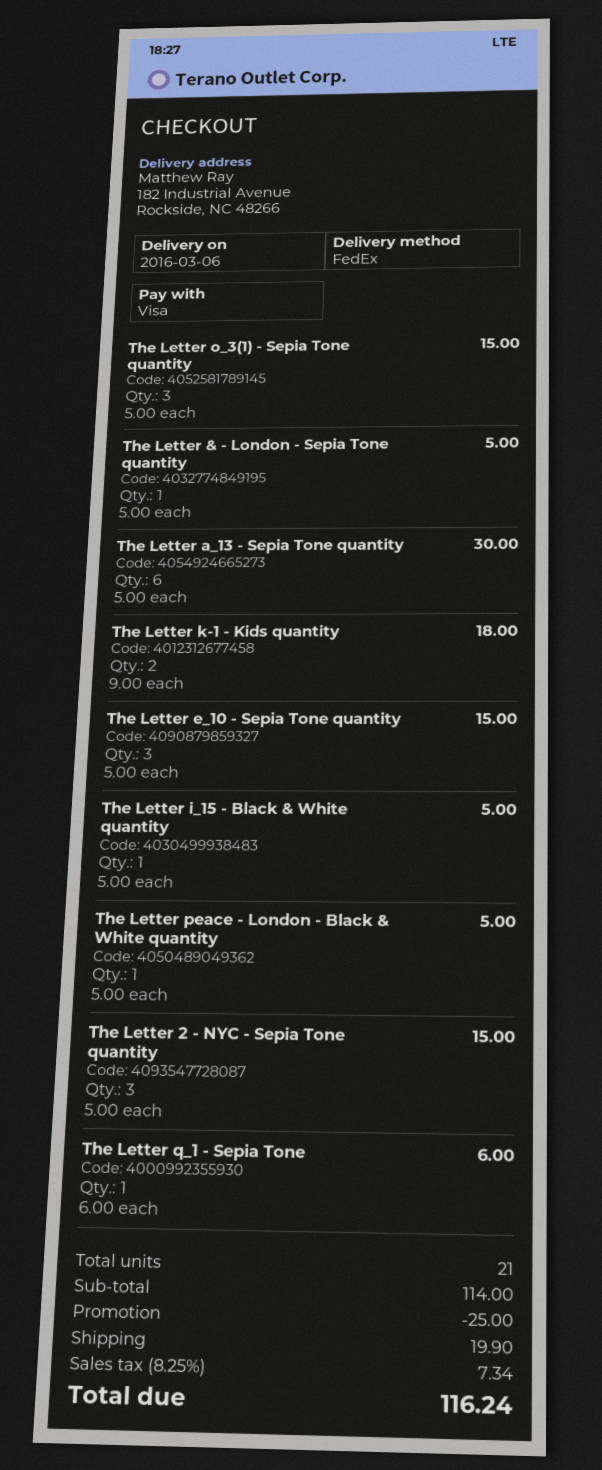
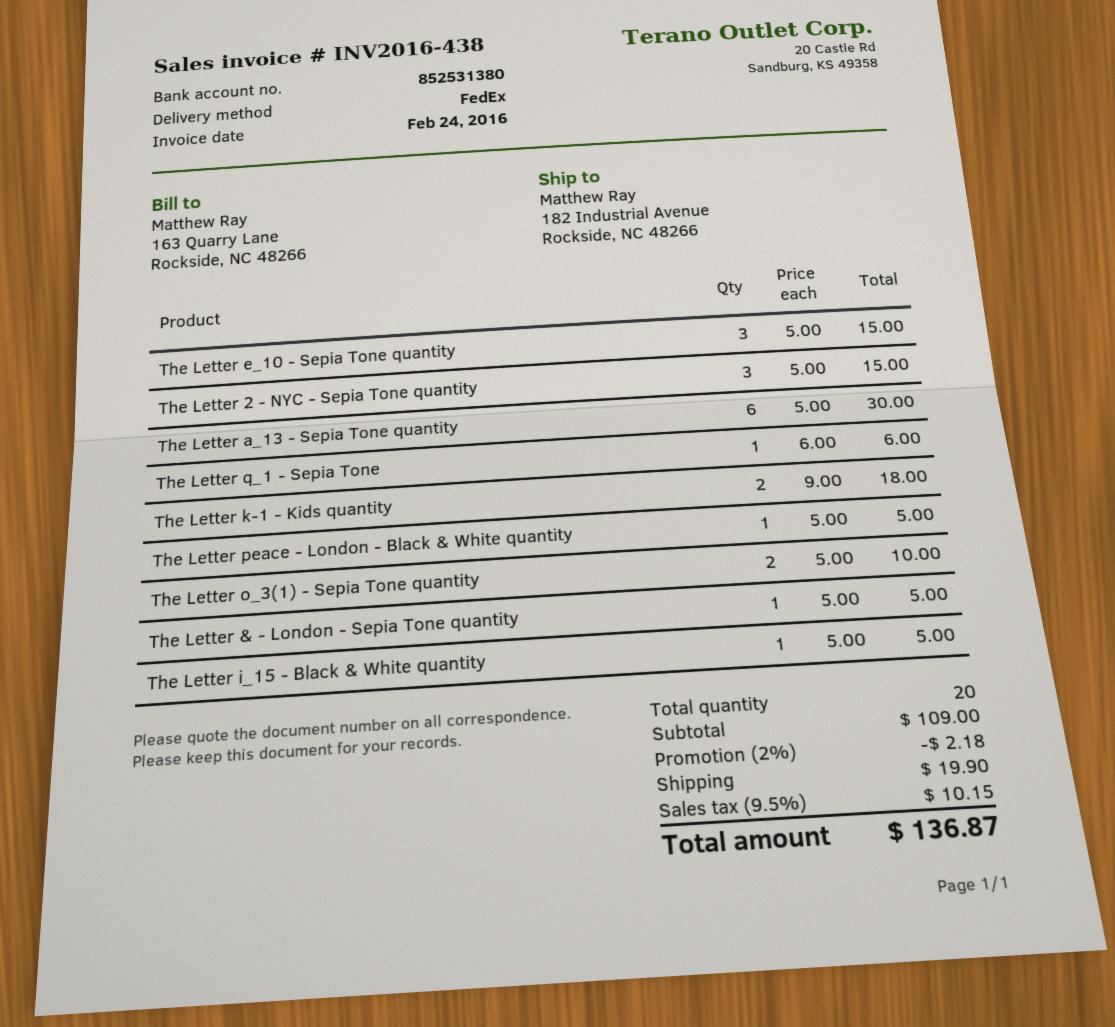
The Letter o_3(1) - Sepia Tone quantity: 3 x 5.00 = 15.00 -> 2 x 5.00 = 10.00
total quantity: 21 -> 20
subtotal: 114.00 -> 109.00
discount: 25.00 -> 2.18
tax: 8.25% = 7.34 -> 9.5% = 10.15
total: 116.24 -> 136.87

